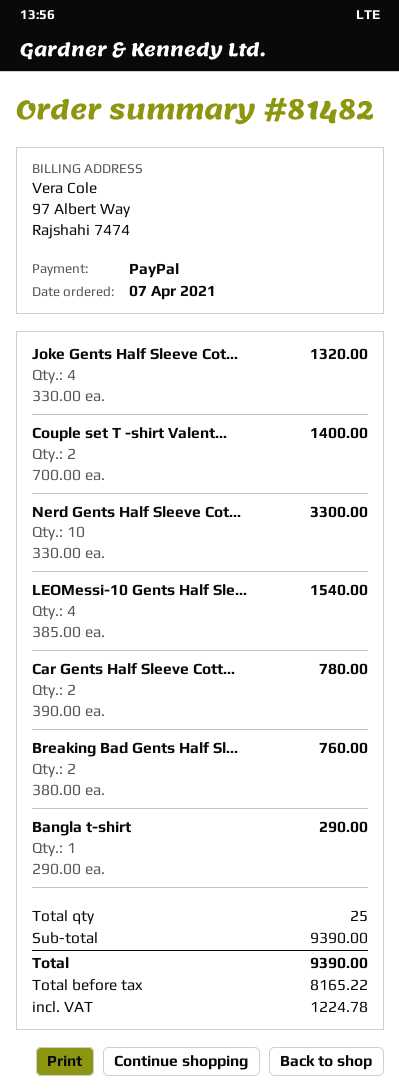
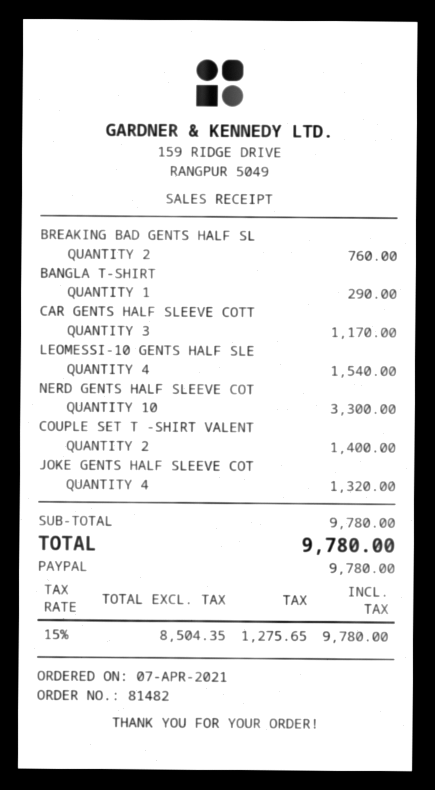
Car Gents Half Sleeve Cott...: 2 for 780.00 -> 3 for 1170.00
subtotal: 9390.00 -> 9780.00
net: 8165.22 -> 8504.35
tax: 1224.78 -> 1275.65
total: 9390.00 -> 9780.00

